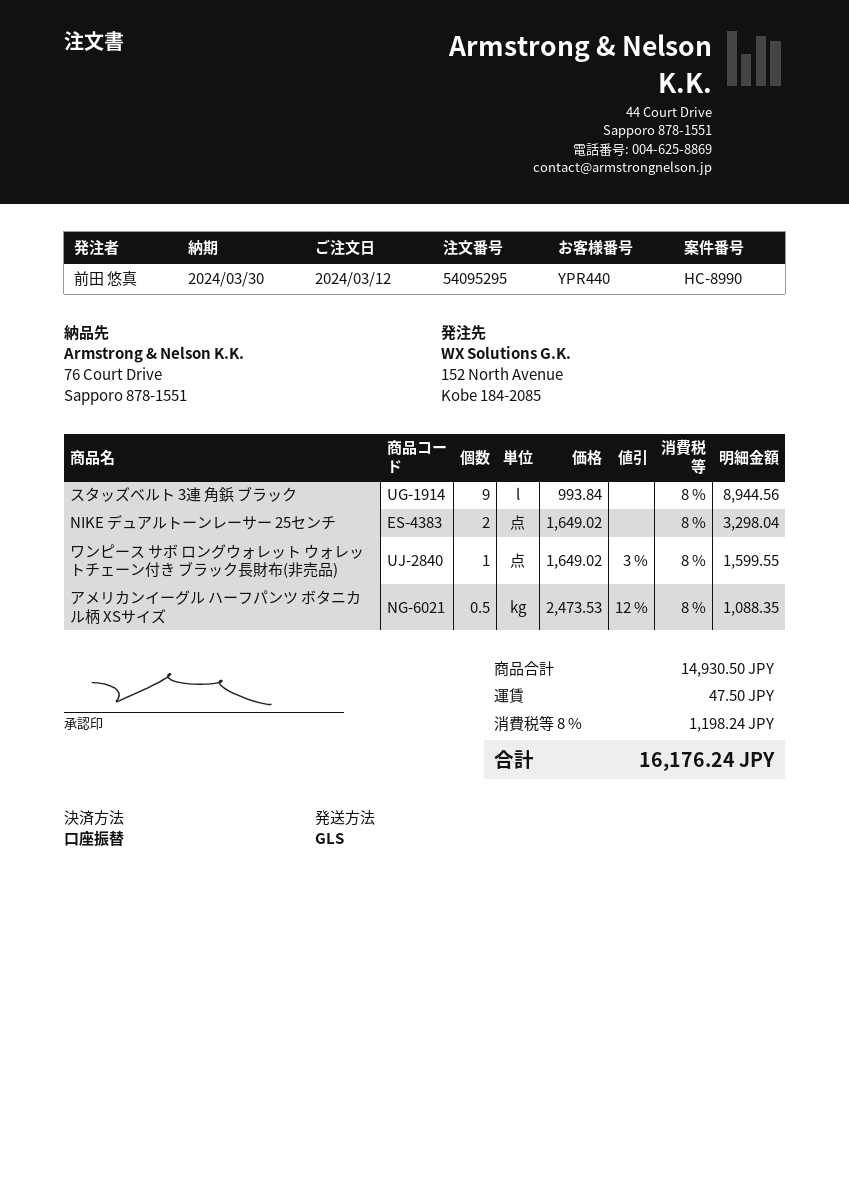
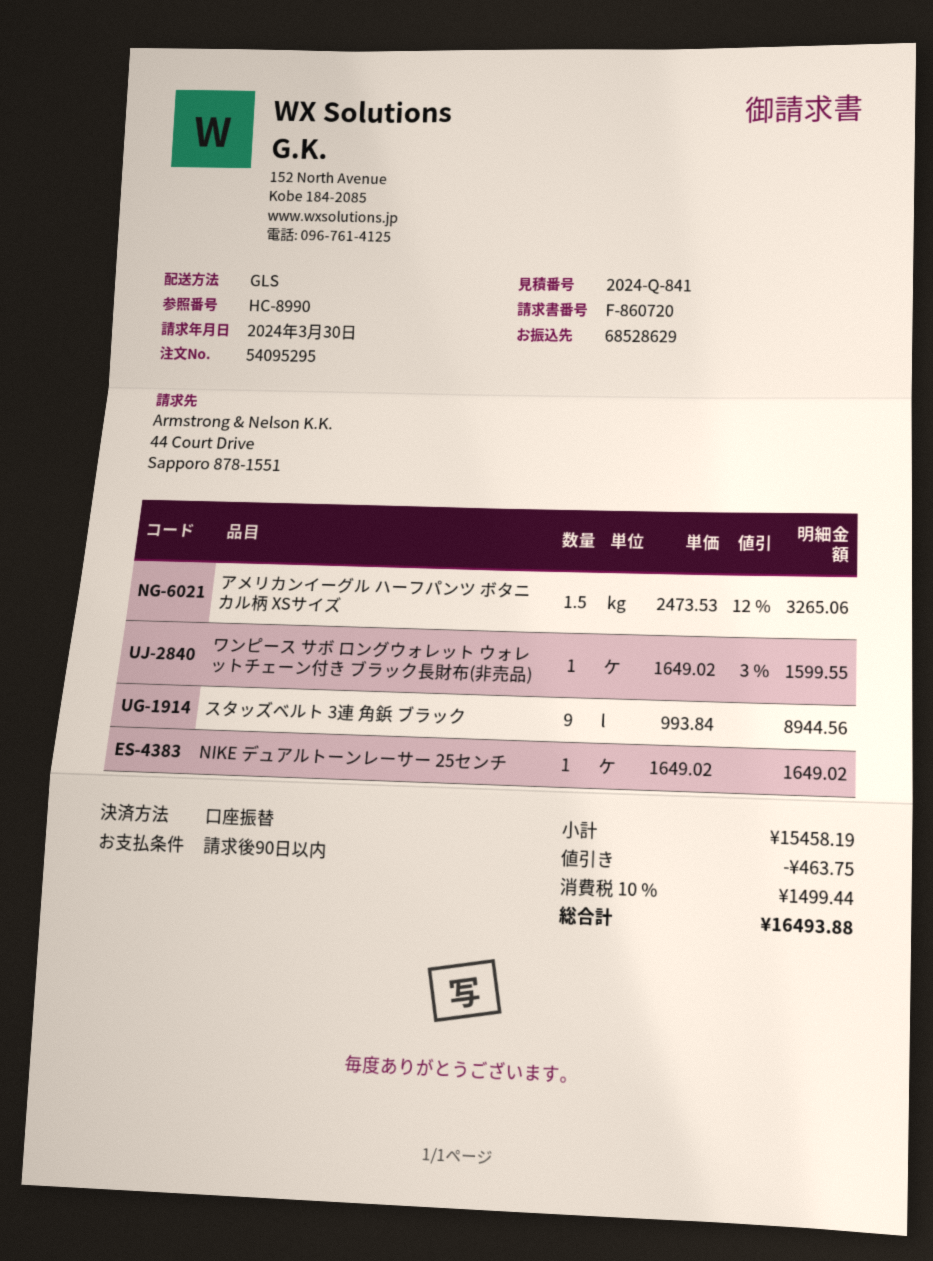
NIKE デュアルトーンレーサー 25センチ: 2 x 1649.02 = 3298.04 -> 1 x 1649.02 = 1649.02
アメリカンイーグル ハーフパンツ ボタニカル柄 XSサイズ: 0.5 x 2473.53 - 12% = 1088.35 -> 1.5 x 2473.53 - 12% = 3265.06
subtotal: 14930.50 -> 15458.19
discount: none -> 463.75
shipping: 47.50 -> none
tax: 8% = 1198.24 -> 10% = 1499.44
total: 16176.24 -> 16493.88

